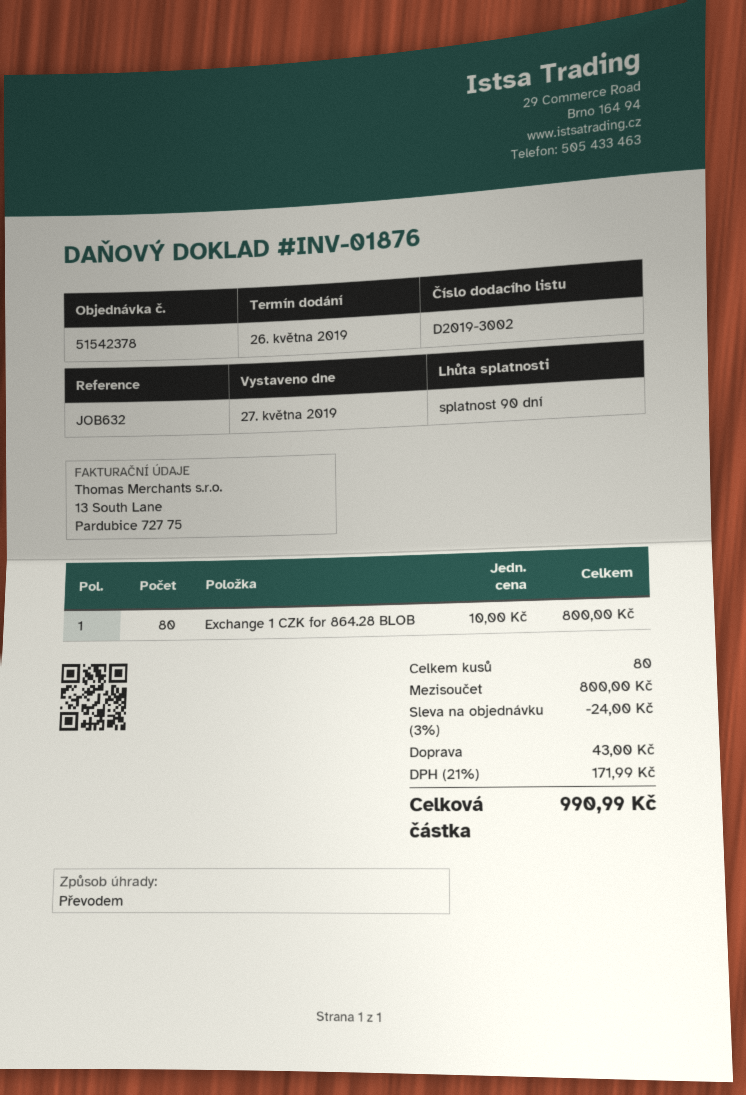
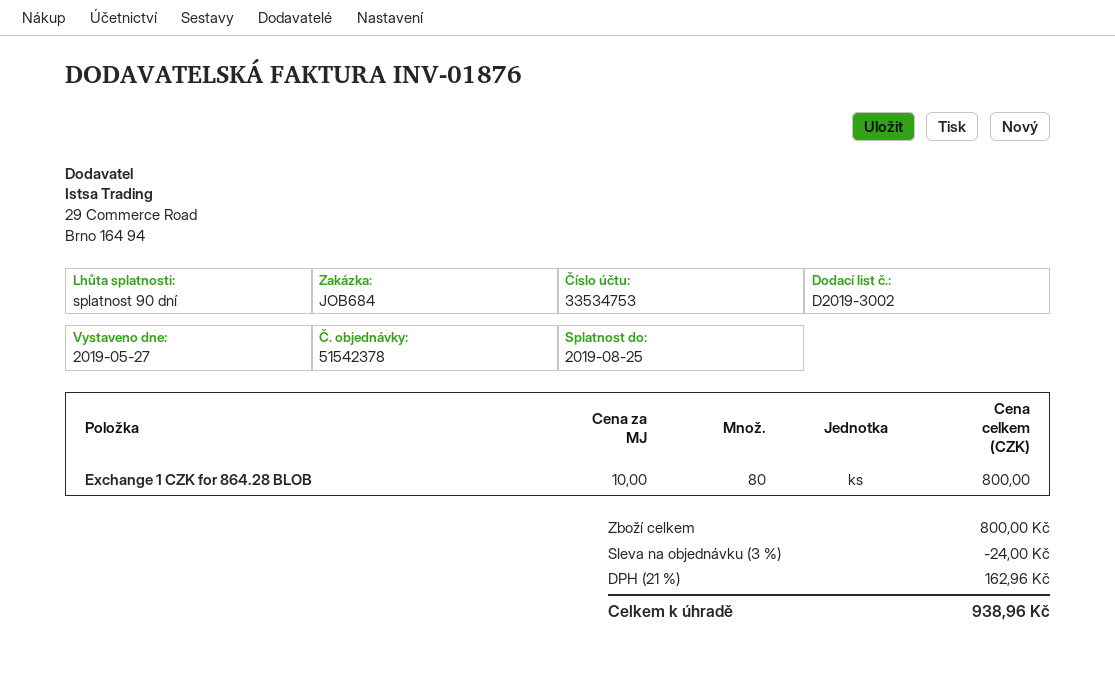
reference: JOB632 -> JOB684
shipping: 43.00 -> none
tax: 21% = 171.99 -> 21% = 162.96
total: 990.99 -> 938.96

